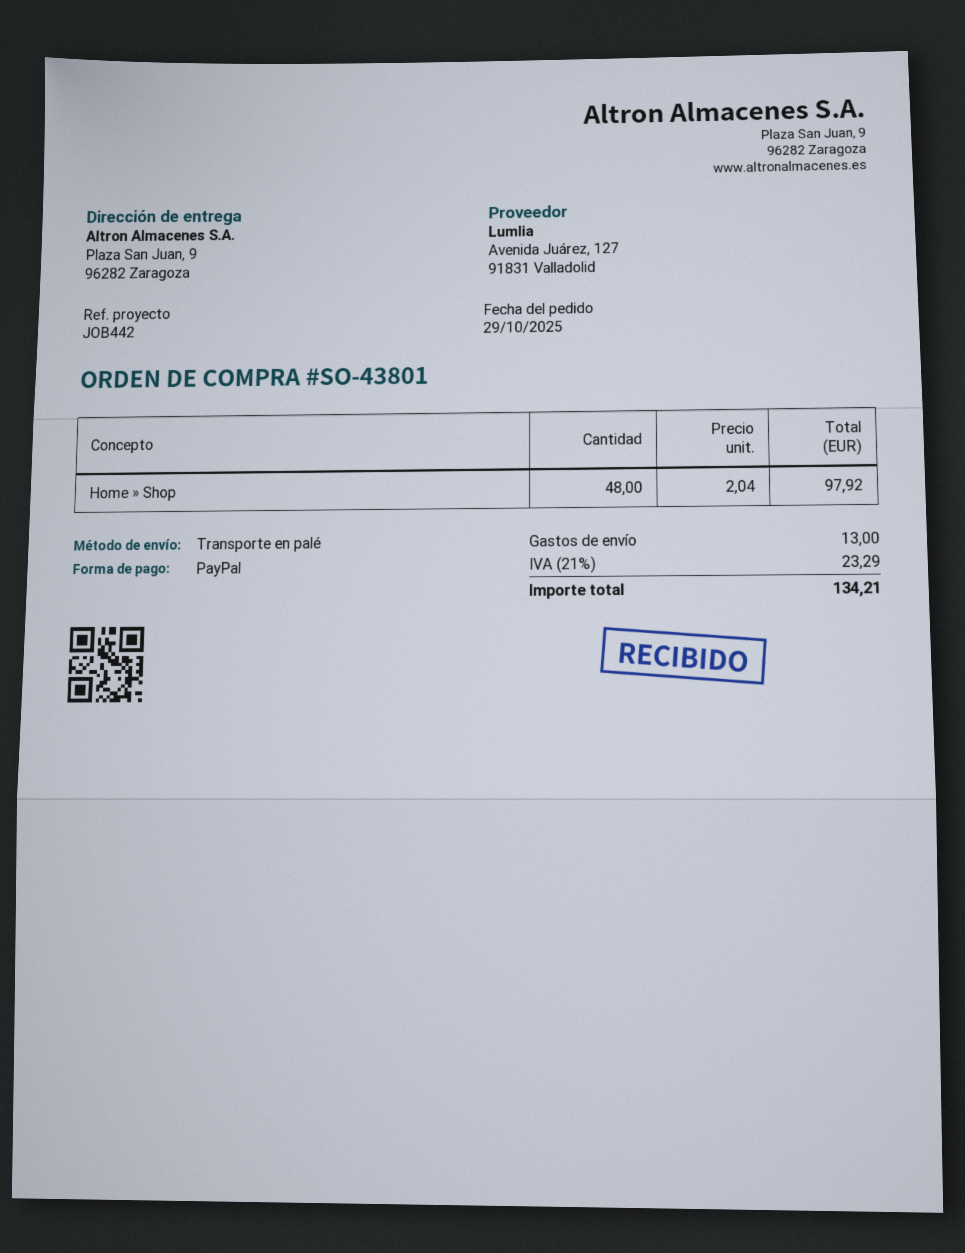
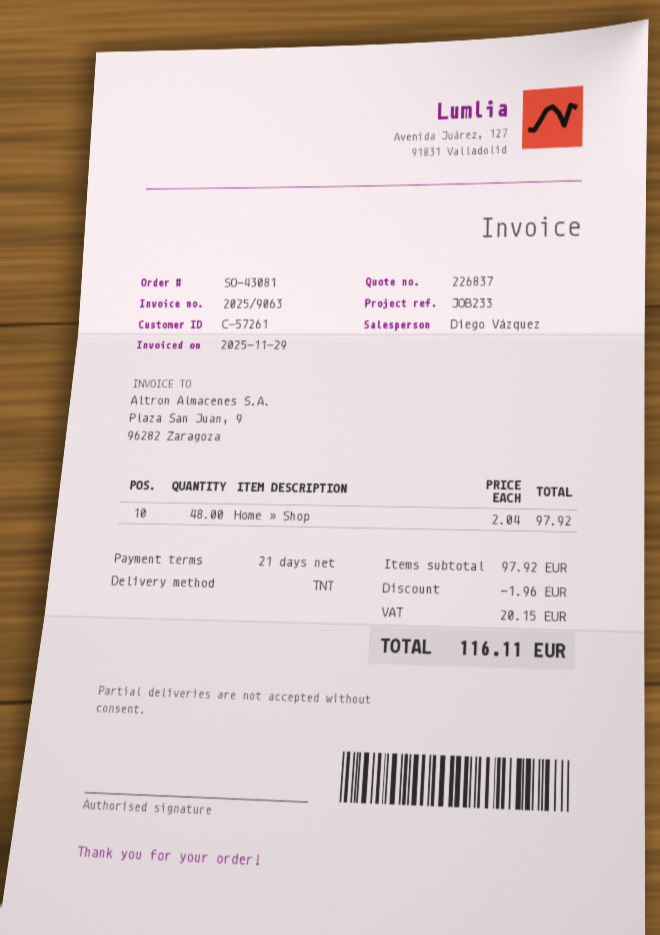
order number: SO-43801 -> SO-43081
reference: JOB442 -> JOB233
shipping method: pallet freight -> TNT
discount: none -> 1.96
shipping: 13.00 -> none
tax: 23.29 -> 20.15
total: 134.21 -> 116.11

